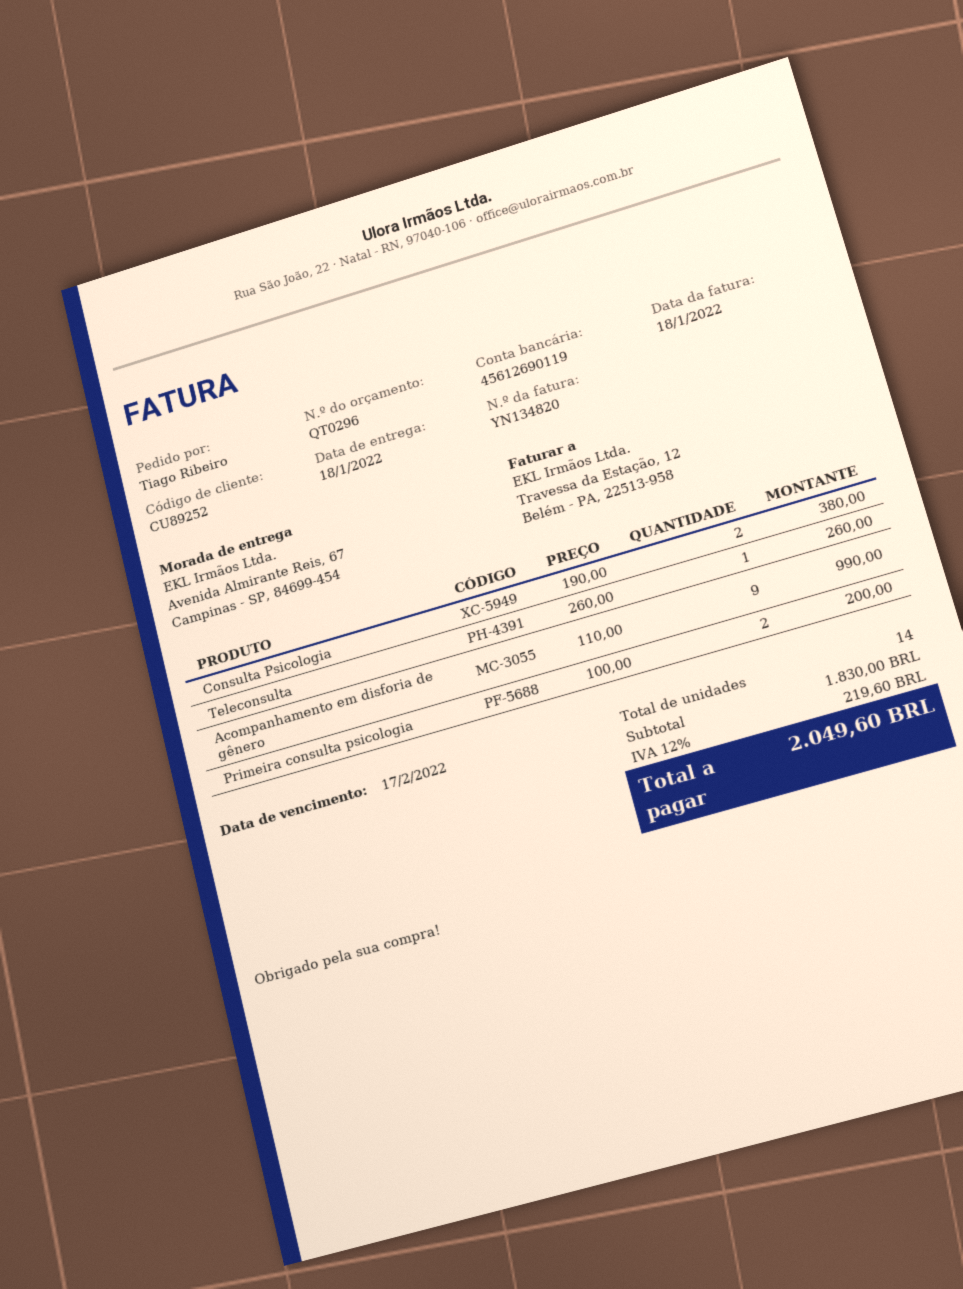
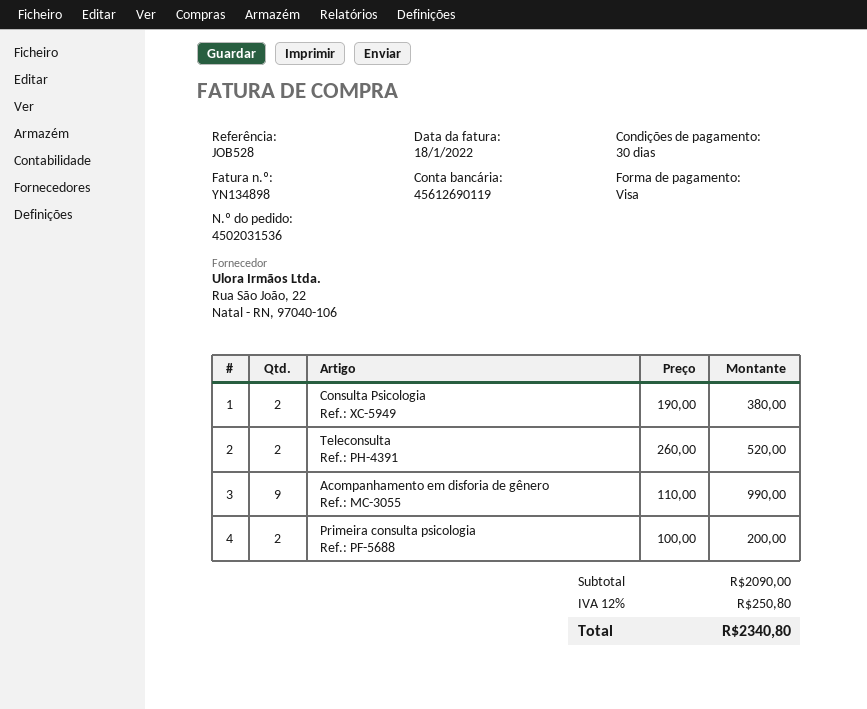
invoice number: YN134820 -> YN134898
Teleconsulta: 1 x 260.00 = 260.00 -> 2 x 260.00 = 520.00
subtotal: 1830.00 -> 2090.00
tax: 12% = 219.60 -> 12% = 250.80
total: 2049.60 -> 2340.80

